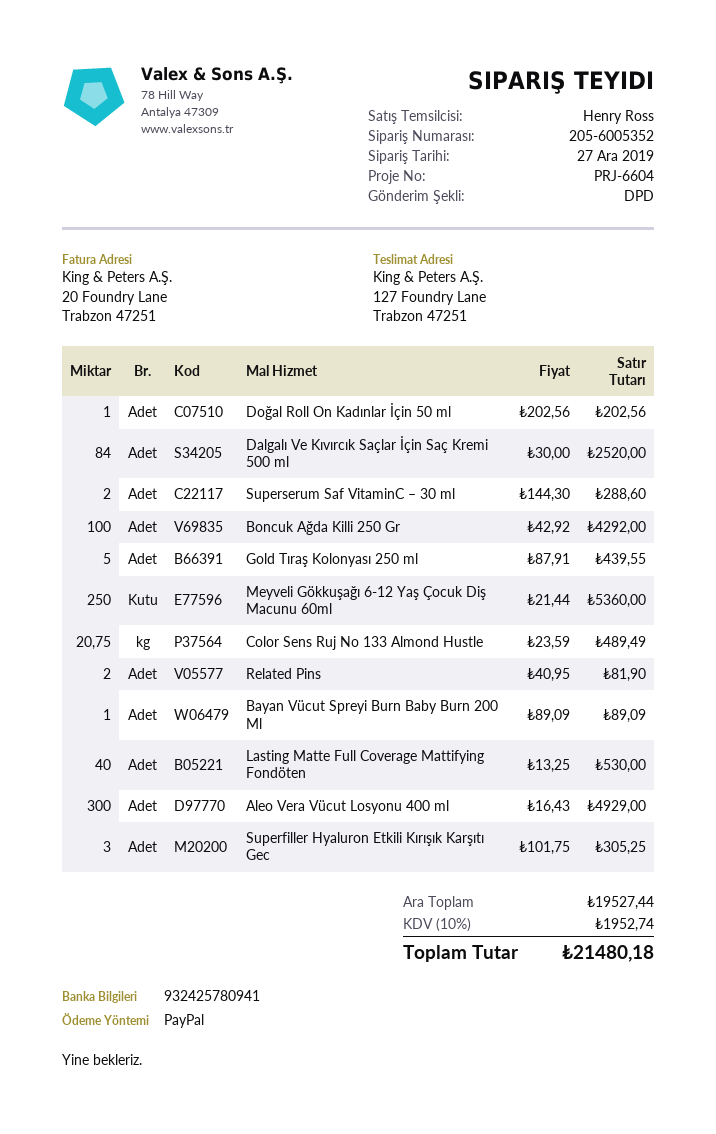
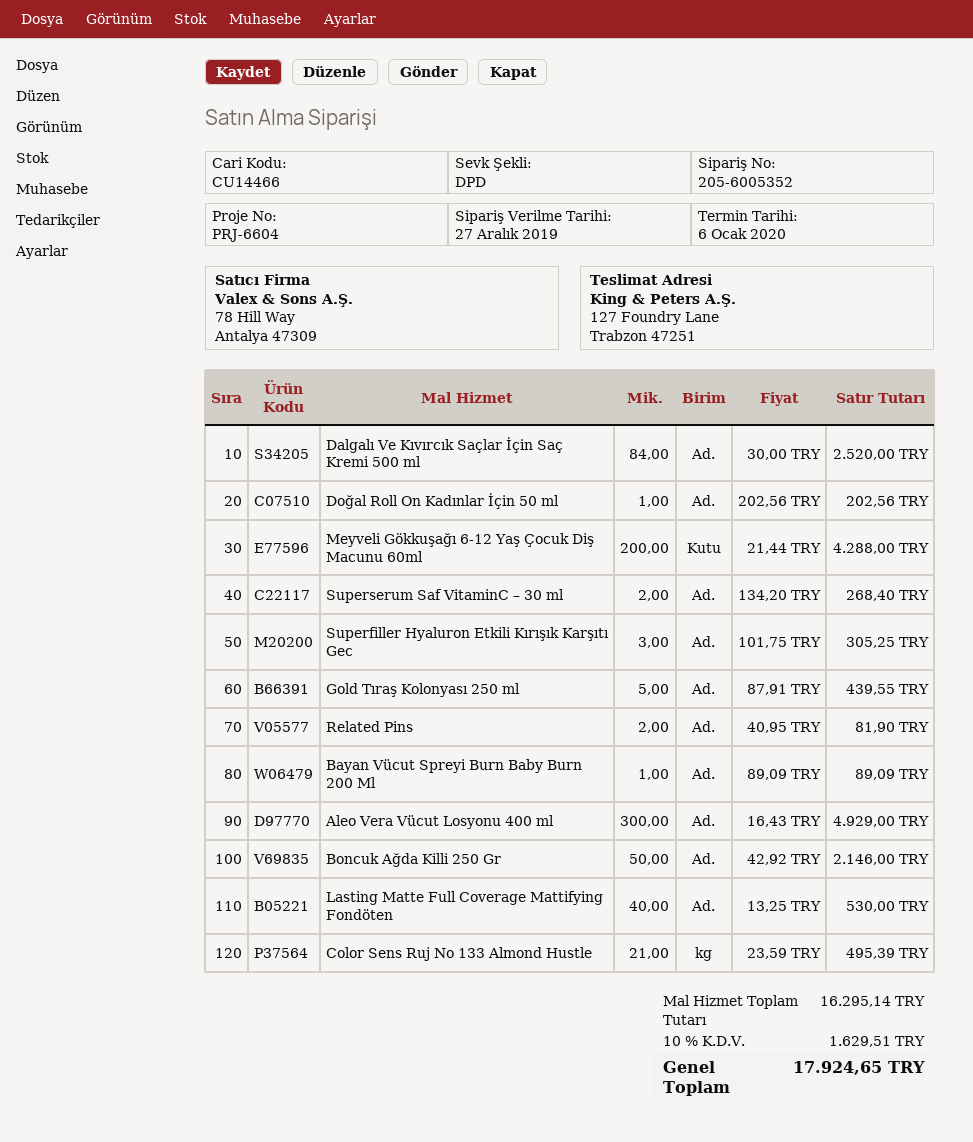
Superserum Saf VitaminC – 30 ml: 2 x 144.30 = 288.60 -> 2 x 134.20 = 268.40
Boncuk Ağda Killi 250 Gr: 100 x 42.92 = 4292.00 -> 50 x 42.92 = 2146.00
Meyveli Gökkuşağı 6-12 Yaş Çocuk Diş Macunu 60ml: 250 x 21.44 = 5360.00 -> 200 x 21.44 = 4288.00
Color Sens Ruj No 133 Almond Hustle: 20.75 x 23.59 = 489.49 -> 21 x 23.59 = 495.39
subtotal: 19527.44 -> 16295.14
tax: 10% = 1952.74 -> 10% = 1629.51
total: 21480.18 -> 17924.65

